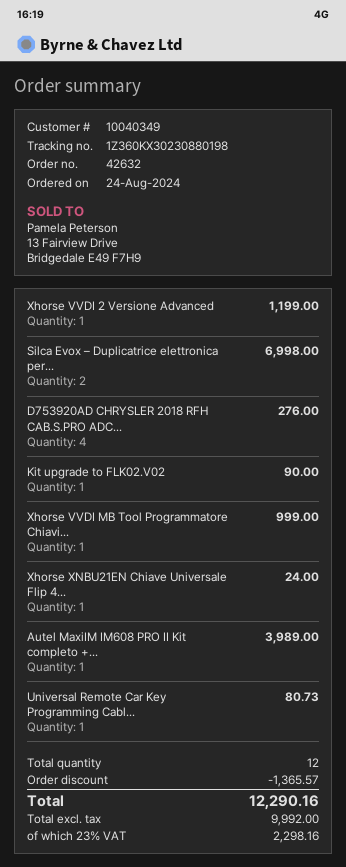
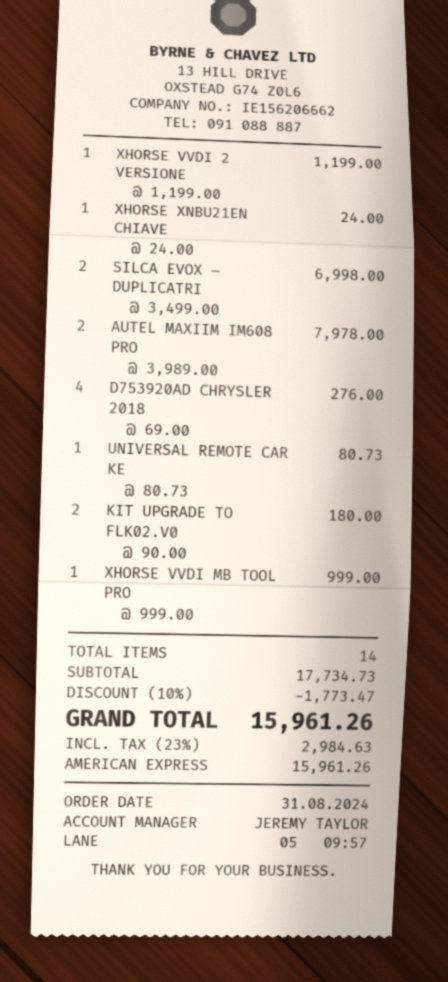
order date: 2024-08-24 -> 2024-08-31
Kit upgrade to FLK02.V02: 1 for 90.00 -> 2 for 180.00
Autel MaxiIM IM608 PRO II Kit completo +...: 1 for 3989.00 -> 2 for 7978.00
total quantity: 12 -> 14
discount: 1365.57 -> 1773.47
tax: 23% = 2298.16 -> 23% = 2984.63
total: 12290.16 -> 15961.26

